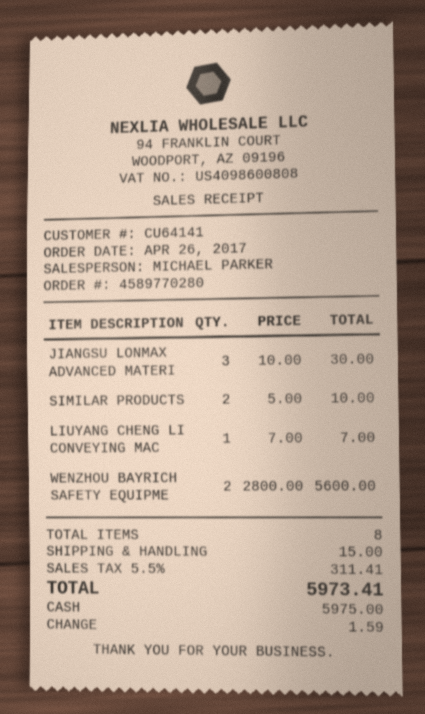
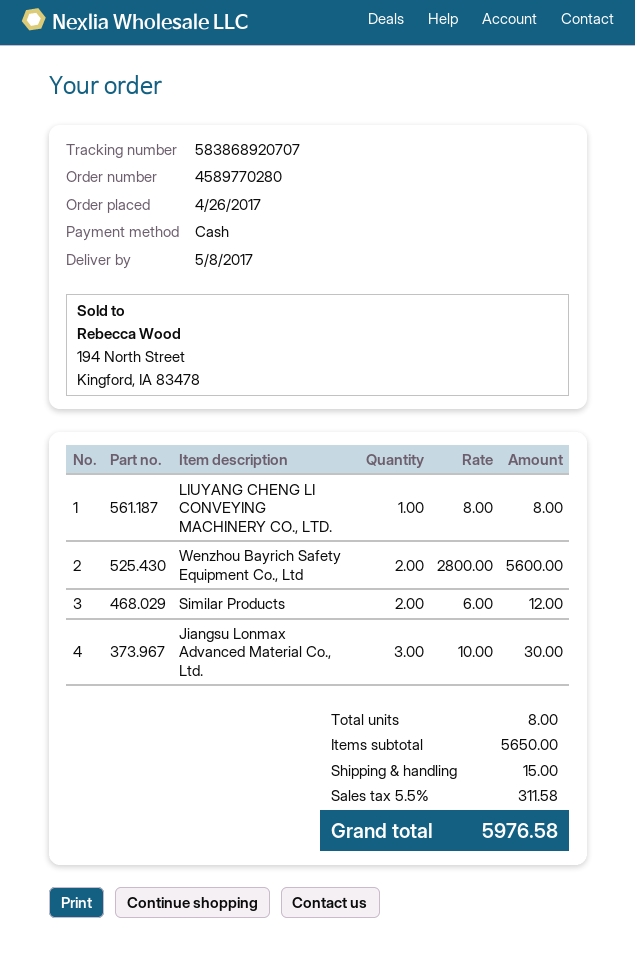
SIMILAR PRODUCTS: 2 x 5.00 = 10.00 -> 2 x 6.00 = 12.00
LIUYANG CHENG LI CONVEYING MAC: 1 x 7.00 = 7.00 -> 1 x 8.00 = 8.00
tax: 5.5% = 311.41 -> 5.5% = 311.58
total: 5973.41 -> 5976.58

